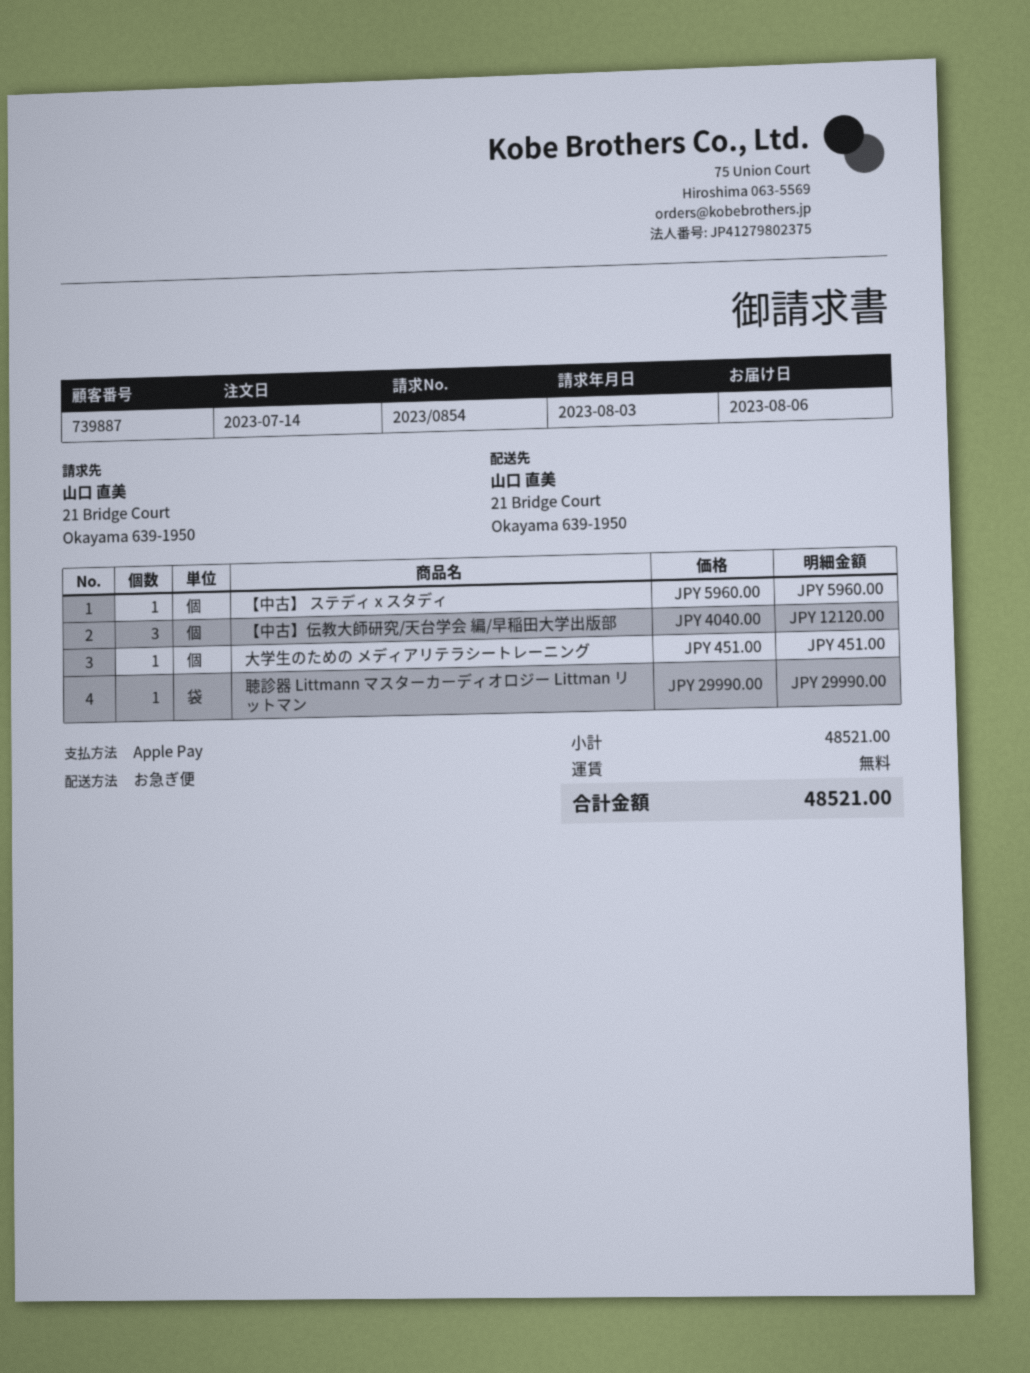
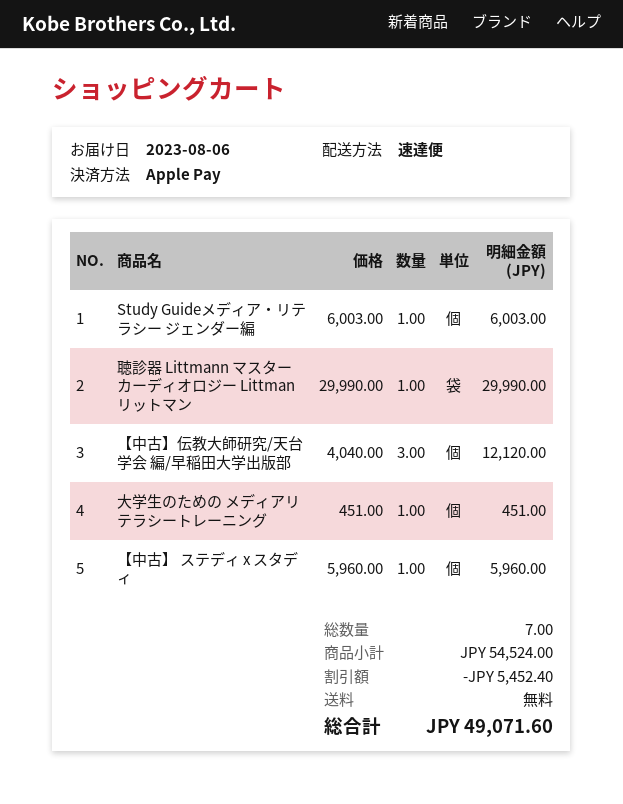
Study Guideメディア・リテラシー ジェンダー編: none -> 1 x 6003.00 = 6003.00
subtotal: 48521.00 -> 54524.00
discount: none -> 5452.40
total: 48521.00 -> 49071.60

